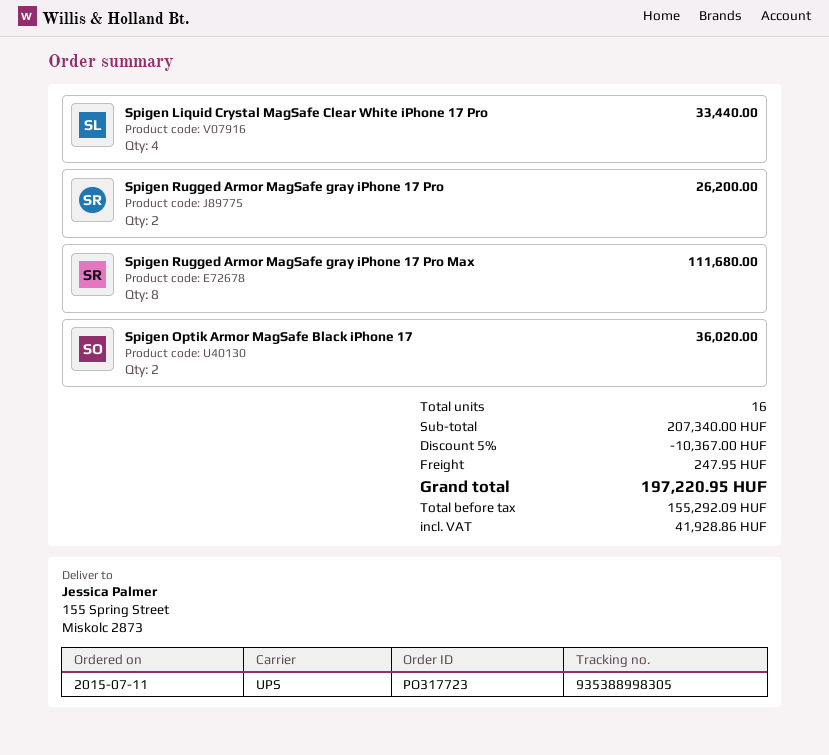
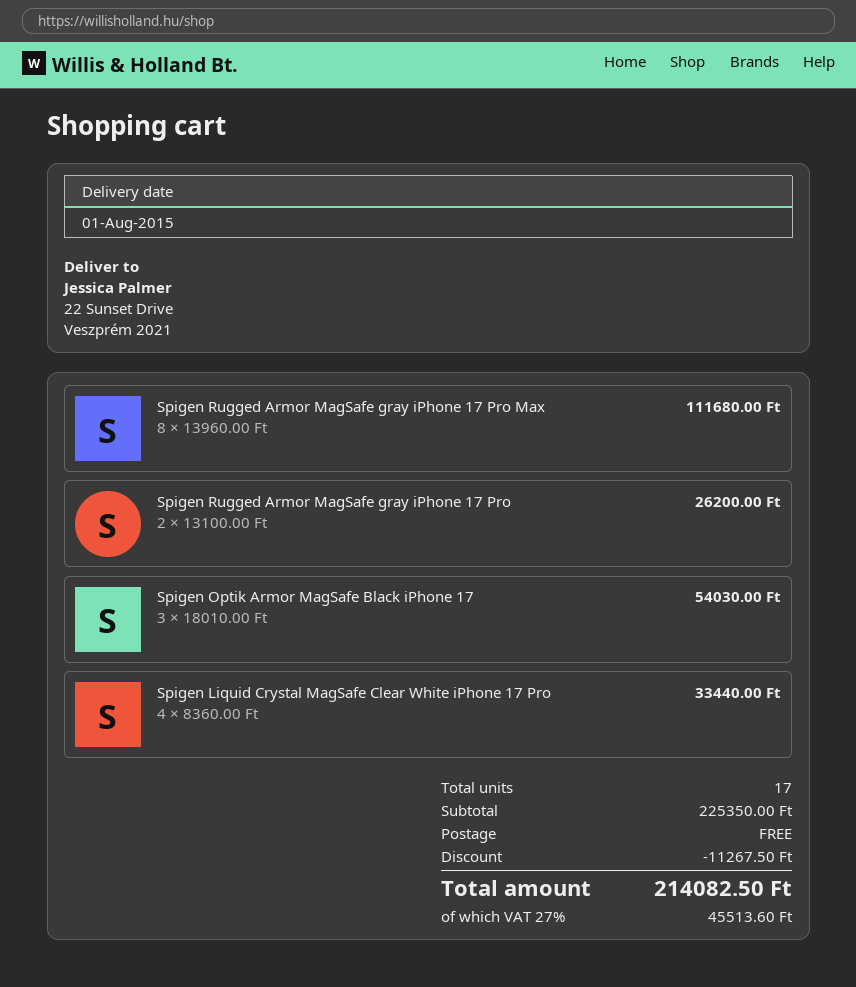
ship to: 155 Spring Street, Miskolc 2873 -> 22 Sunset Drive, Veszprém 2021
Spigen Optik Armor MagSafe Black iPhone 17: 2 for 36020.00 -> 3 for 54030.00
total quantity: 16 -> 17
subtotal: 207340.00 -> 225350.00
discount: 10367.00 -> 11267.50
shipping: 247.95 -> 0.00
tax: 41928.86 -> 45513.60
total: 197220.95 -> 214082.50

